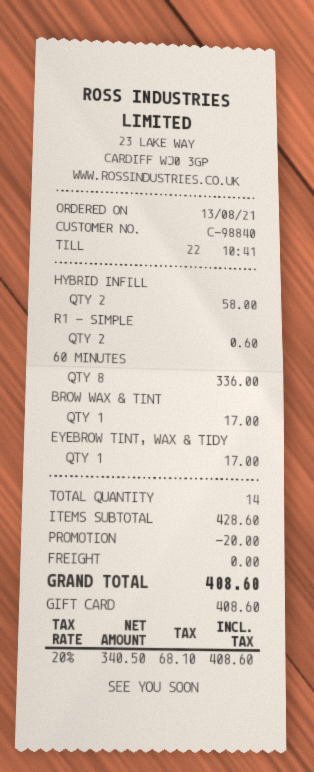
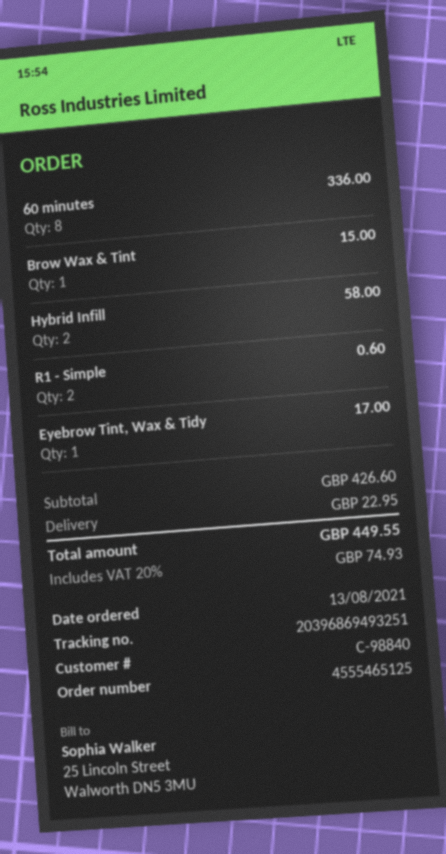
BROW WAX & TINT: 1 for 17.00 -> 1 for 15.00
subtotal: 428.60 -> 426.60
discount: 20.00 -> none
shipping: 0.00 -> 22.95
tax: 20% = 68.10 -> 20% = 74.93
total: 408.60 -> 449.55

